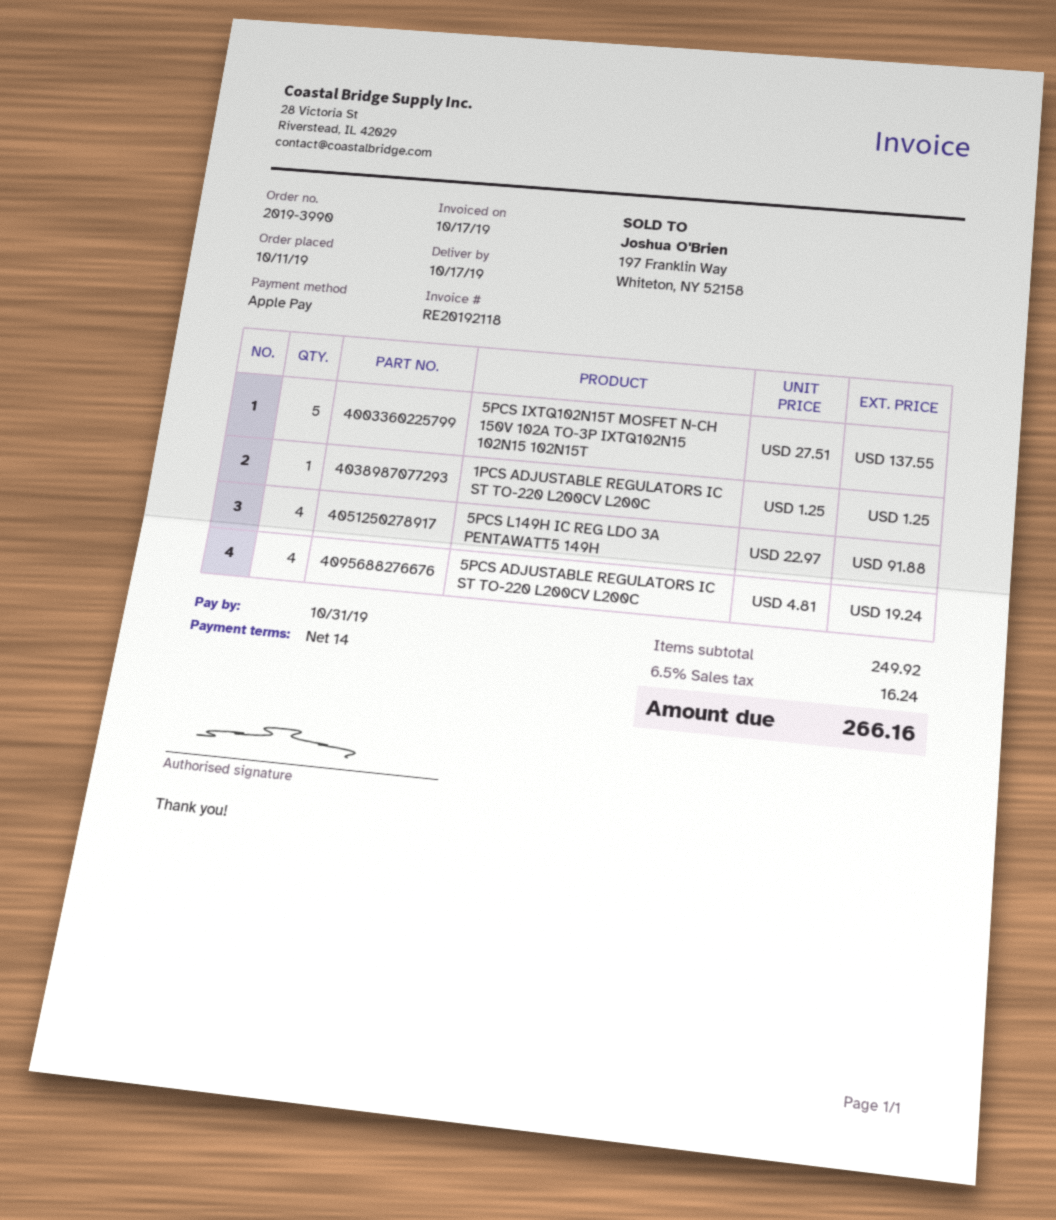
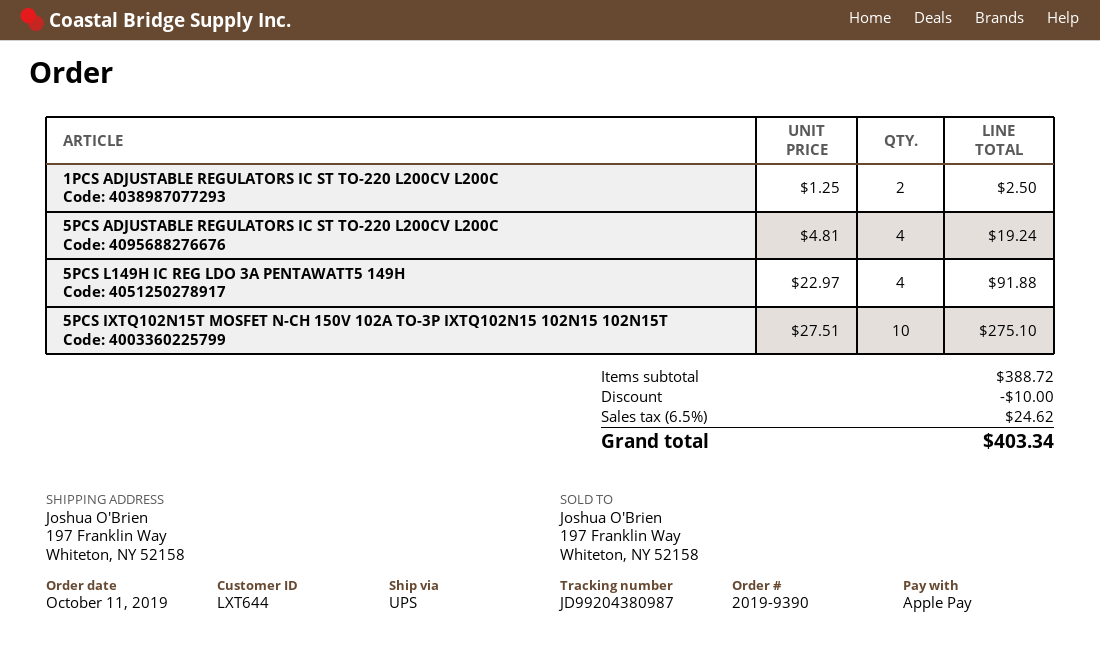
order number: 2019-3990 -> 2019-9390
5PCS IXTQ102N15T MOSFET N-CH 150V 102A TO-3P IXTQ102N15 102N15 102N15T: 5 x 27.51 = 137.55 -> 10 x 27.51 = 275.10
1PCS ADJUSTABLE REGULATORS IC ST TO-220 L200CV L200C: 1 x 1.25 = 1.25 -> 2 x 1.25 = 2.50
subtotal: 249.92 -> 388.72
discount: none -> 10.00
tax: 6.5% = 16.24 -> 6.5% = 24.62
total: 266.16 -> 403.34

